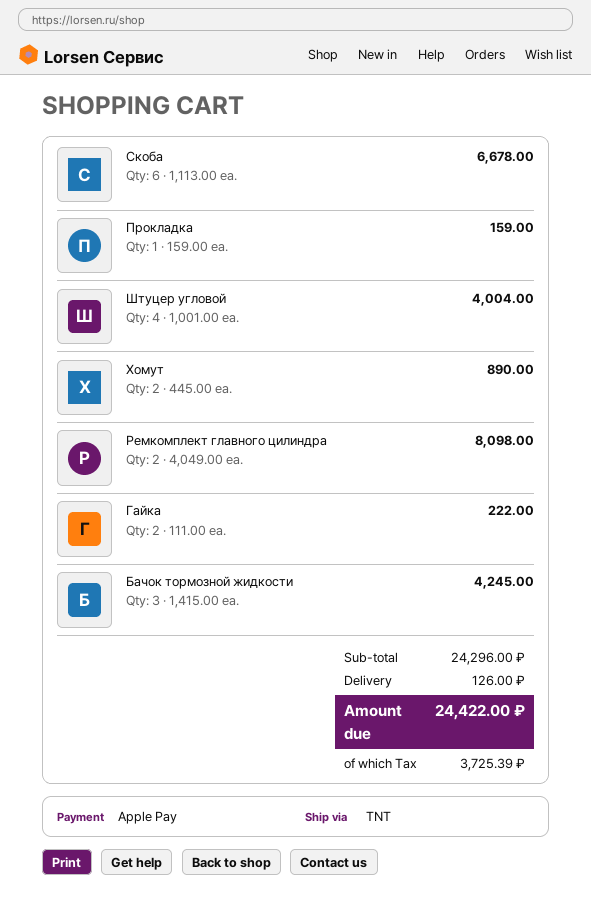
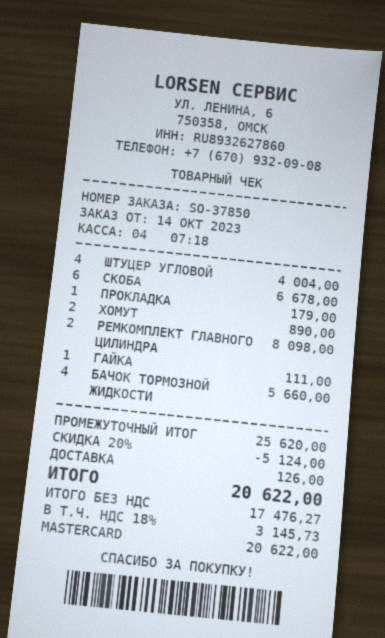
payment method: Apple Pay -> Mastercard
Прокладка: 1 for 159.00 -> 1 for 179.00
Гайка: 2 for 222.00 -> 1 for 111.00
Бачок тормозной жидкости: 3 for 4245.00 -> 4 for 5660.00
subtotal: 24296.00 -> 25620.00
discount: none -> 20% = 5124.00
tax: 3725.39 -> 3145.73
total: 24422.00 -> 20622.00

